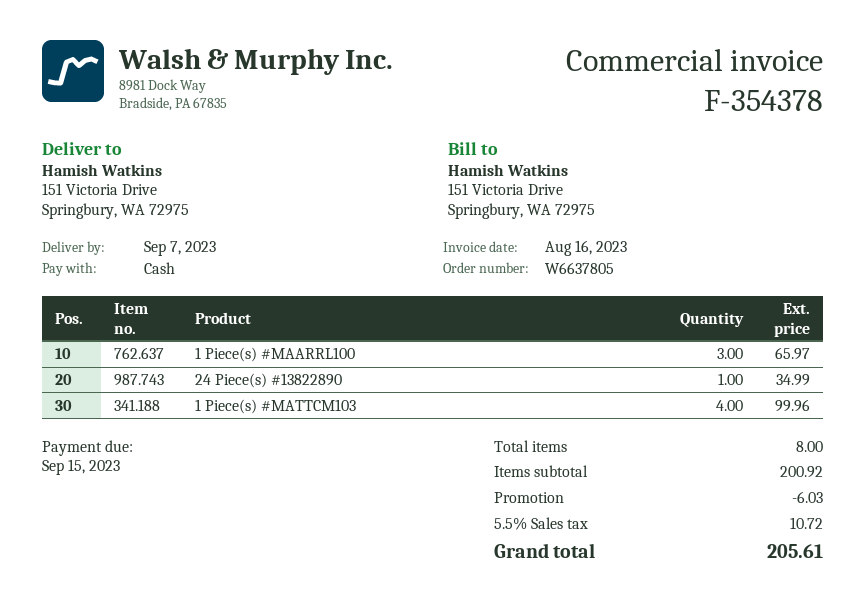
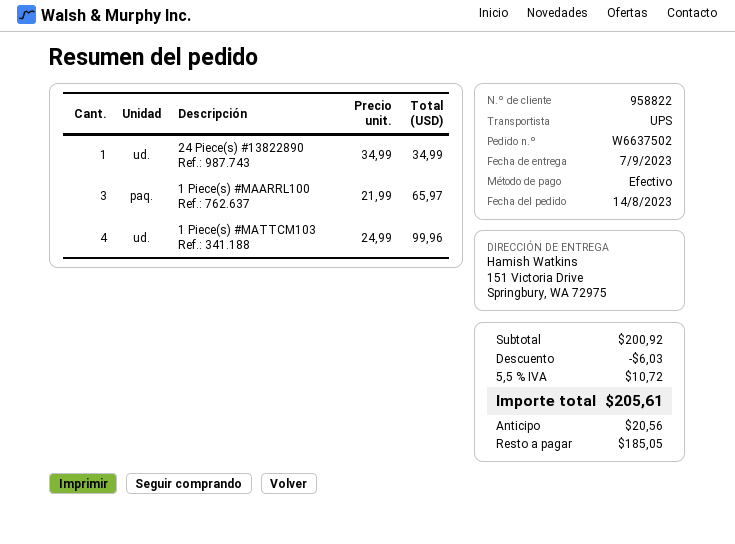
order number: W6637805 -> W6637502

